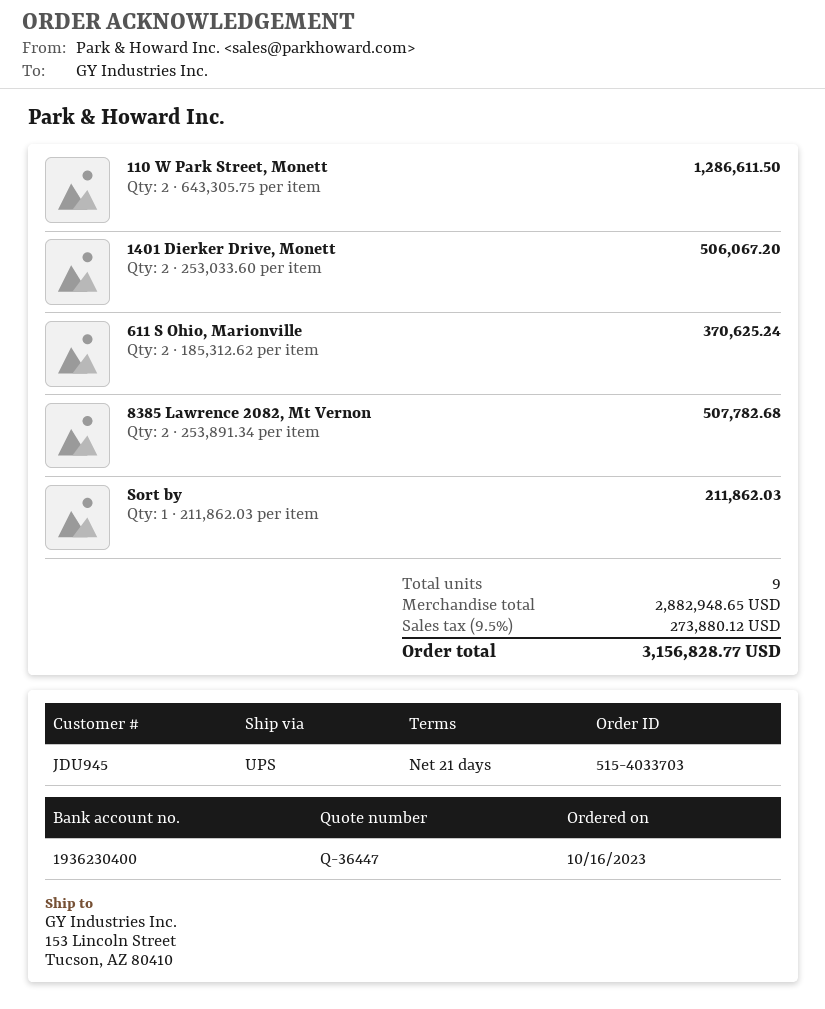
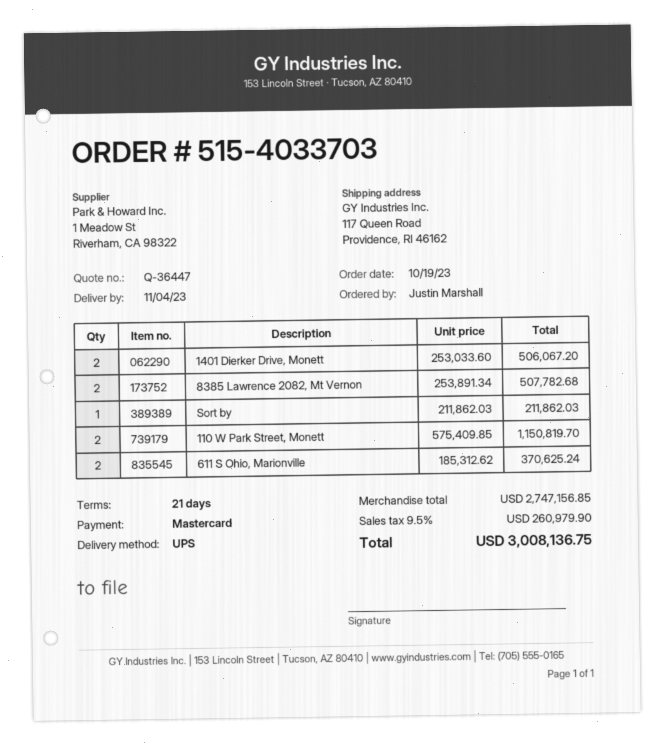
order date: 2023-10-16 -> 2023-10-19
ship to: 153 Lincoln Street, Tucson, AZ 80410 -> 117 Queen Road, Providence, RI 46162
110 W Park Street, Monett: 2 x 643305.75 = 1286611.50 -> 2 x 575409.85 = 1150819.70
subtotal: 2882948.65 -> 2747156.85
tax: 9.5% = 273880.12 -> 9.5% = 260979.90
total: 3156828.77 -> 3008136.75

